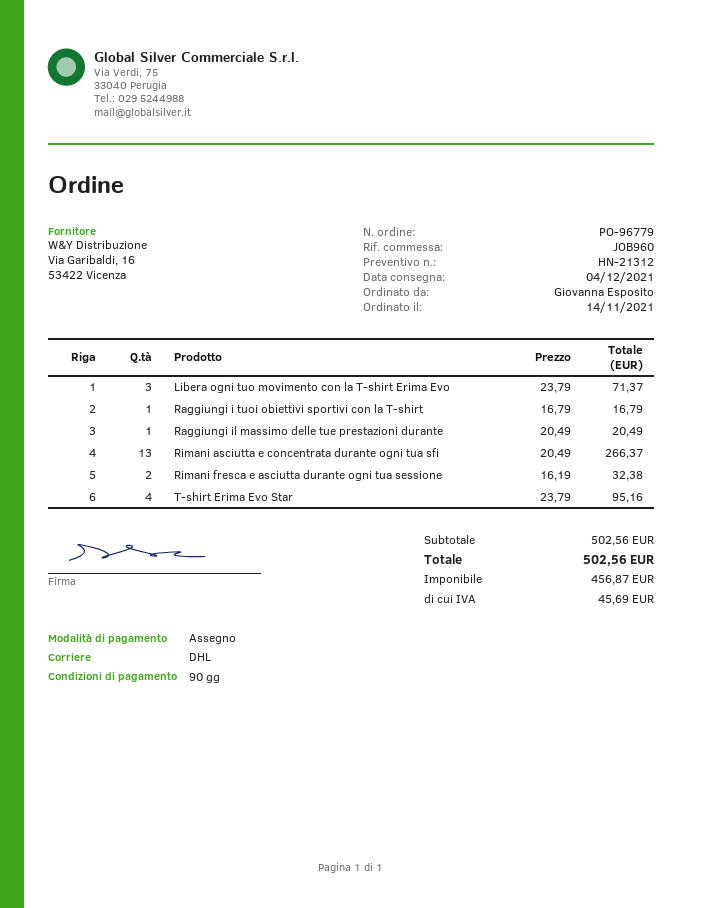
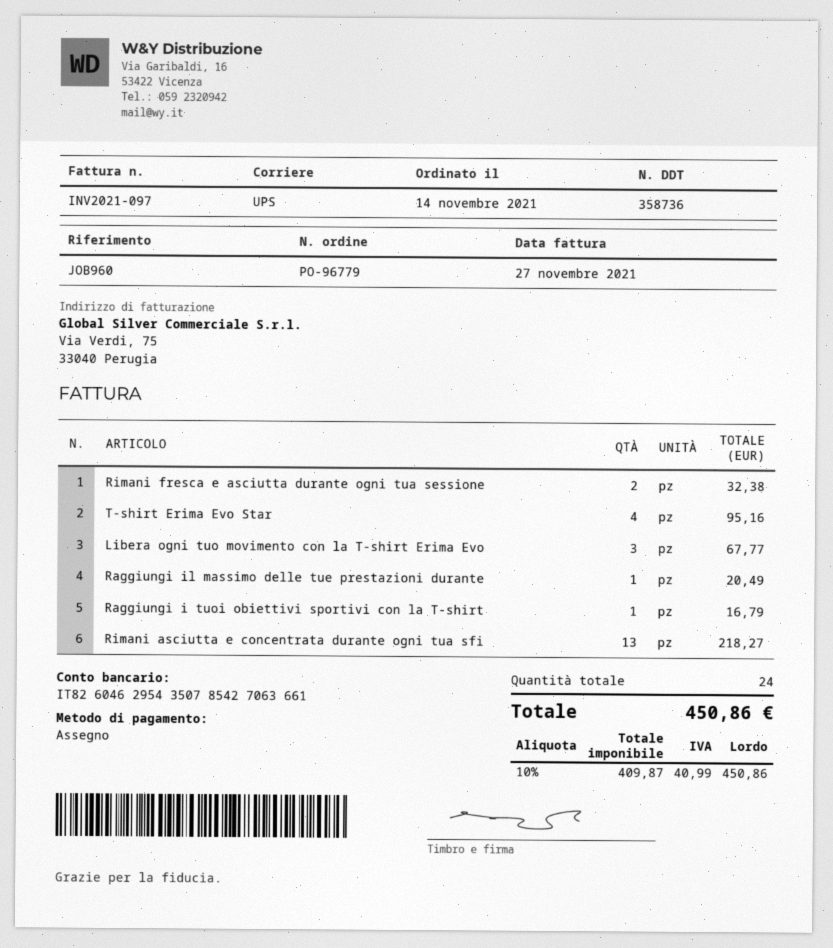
shipping method: DHL -> UPS
Libera ogni tuo movimento con la T-shirt Erima Evo: 3 for 71.37 -> 3 for 67.77
Rimani asciutta e concentrata durante ogni tua sfi: 13 for 266.37 -> 13 for 218.27
net: 456.87 -> 409.87
tax: 45.69 -> 40.99
total: 502.56 -> 450.86

